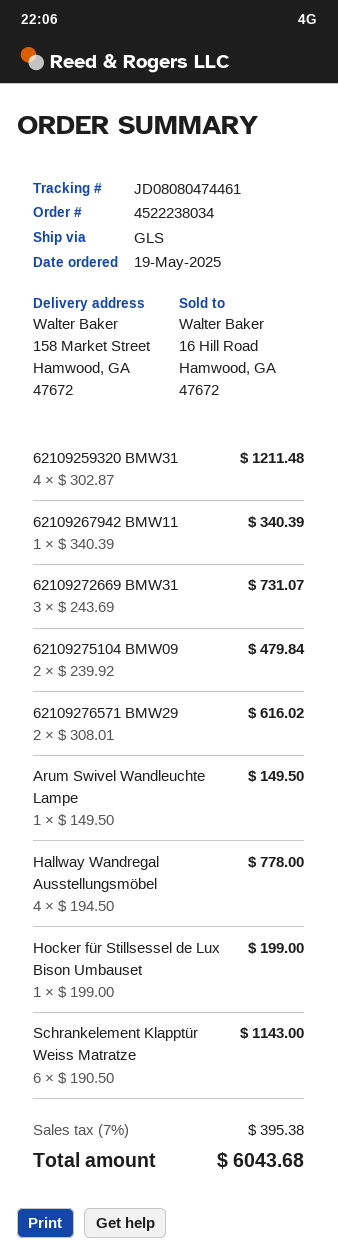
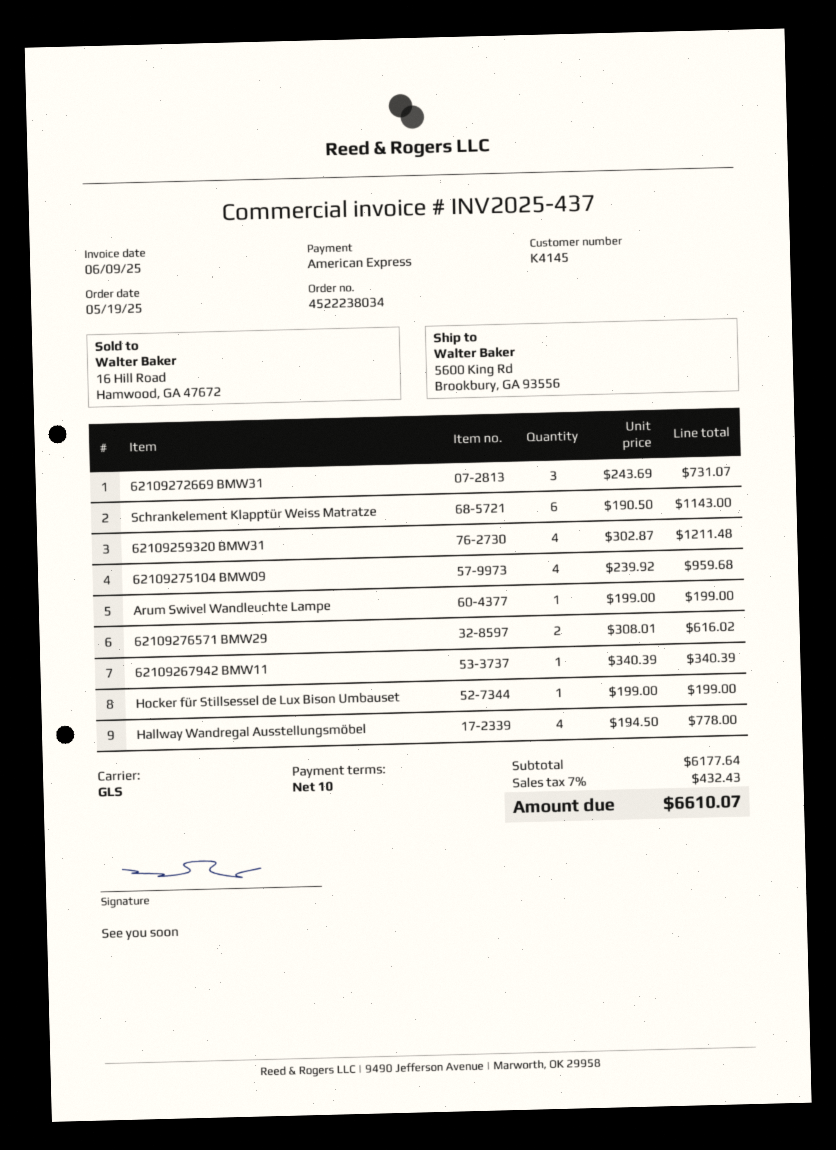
ship to: 158 Market Street, Hamwood, GA 47672 -> 5600 King Rd, Brookbury, GA 93556
62109275104 BMW09: 2 x 239.92 = 479.84 -> 4 x 239.92 = 959.68
Arum Swivel Wandleuchte Lampe: 1 x 149.50 = 149.50 -> 1 x 199.00 = 199.00
tax: 7% = 395.38 -> 7% = 432.43
total: 6043.68 -> 6610.07

